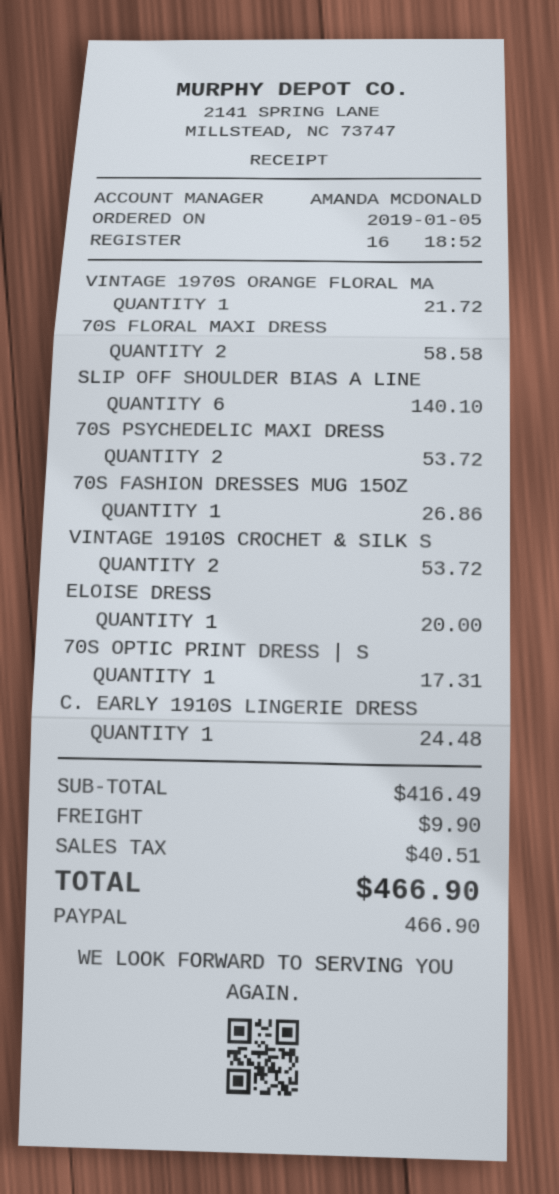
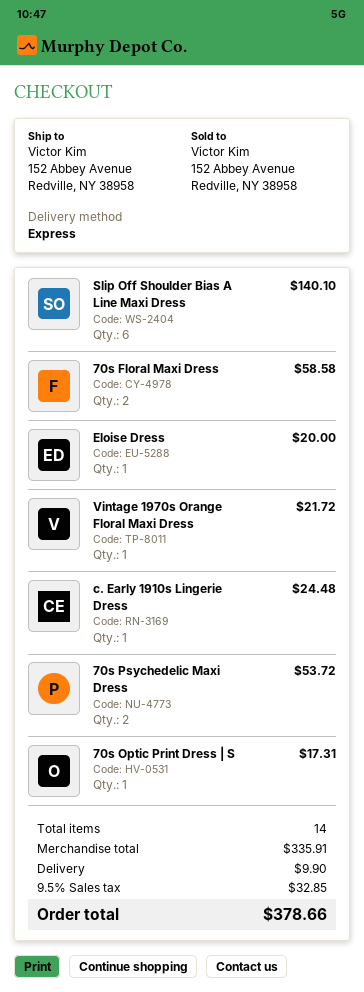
70S FASHION DRESSES MUG 15OZ: 1 for 26.86 -> none
VINTAGE 1910S CROCHET & SILK S: 2 for 53.72 -> none
subtotal: 416.49 -> 335.91
tax: 40.51 -> 32.85
total: 466.90 -> 378.66

